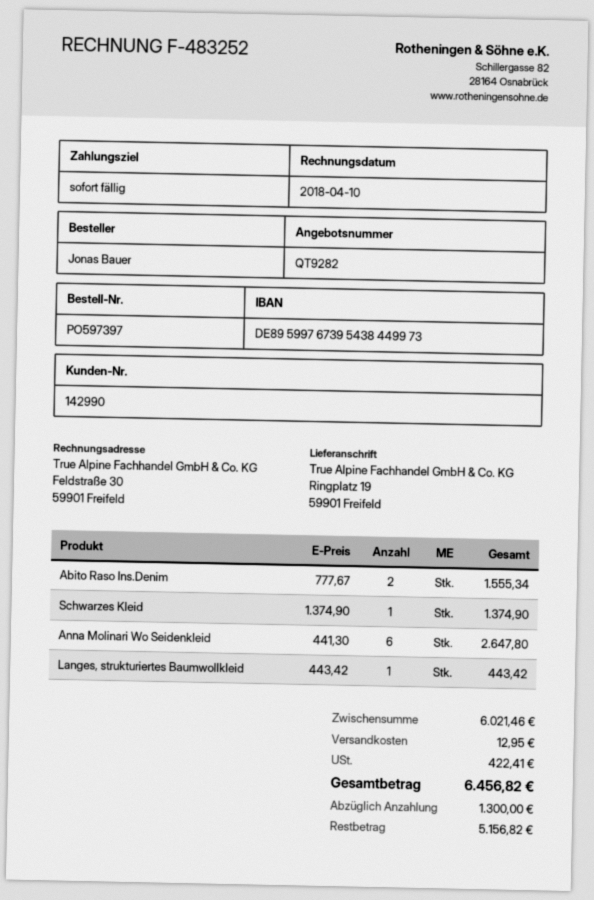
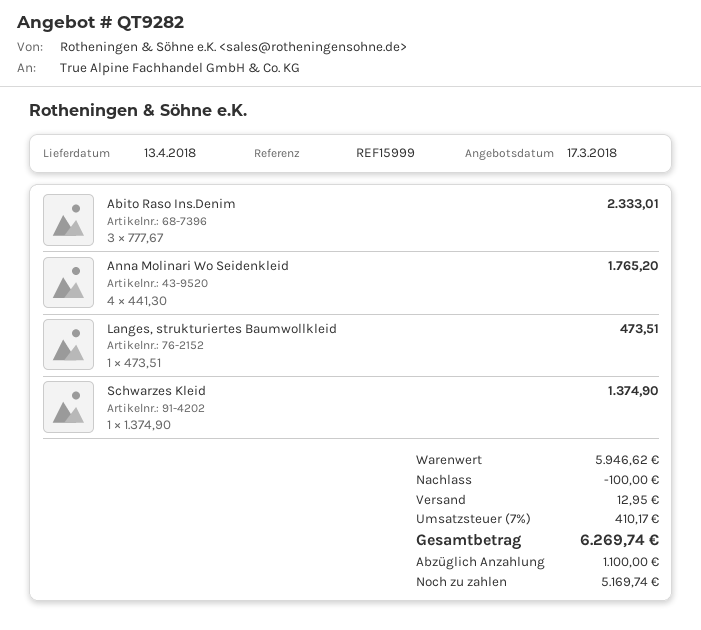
Abito Raso Ins.Denim: 2 x 777.67 = 1555.34 -> 3 x 777.67 = 2333.01
Anna Molinari Wo Seidenkleid: 6 x 441.30 = 2647.80 -> 4 x 441.30 = 1765.20
Langes, strukturiertes Baumwollkleid: 1 x 443.42 = 443.42 -> 1 x 473.51 = 473.51
subtotal: 6021.46 -> 5946.62
discount: none -> 100.00
tax: 422.41 -> 410.17
total: 6456.82 -> 6269.74
deposit: 1300.00 -> 1100.00
balance: 5156.82 -> 5169.74

